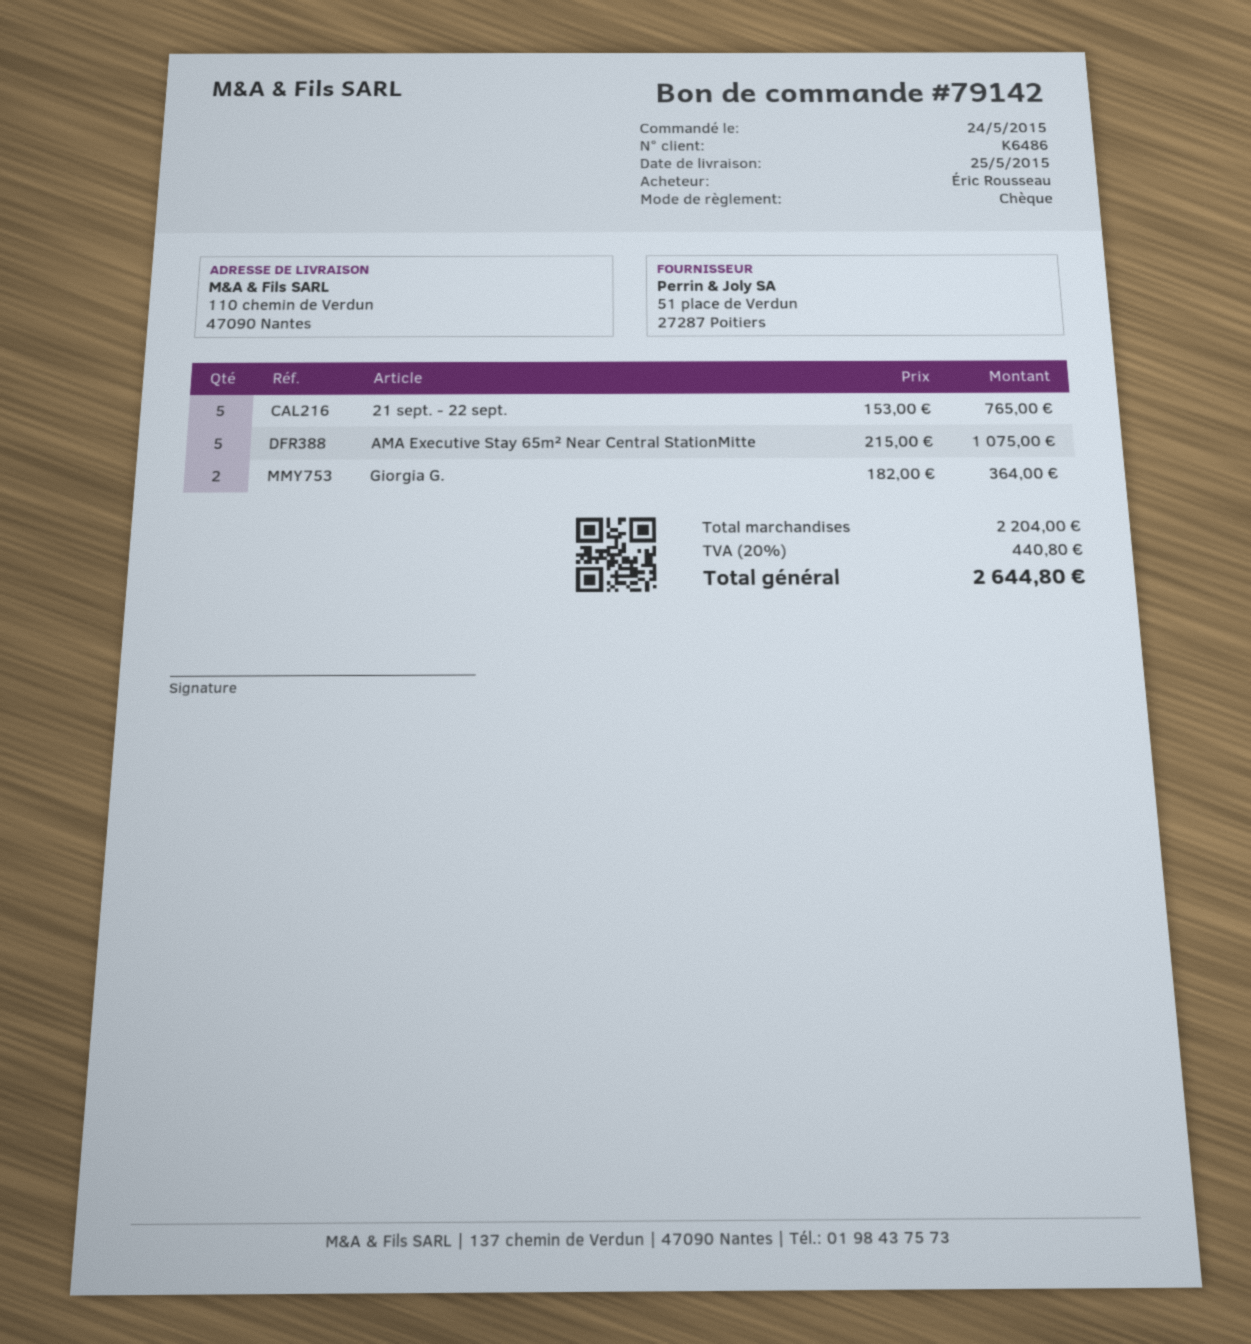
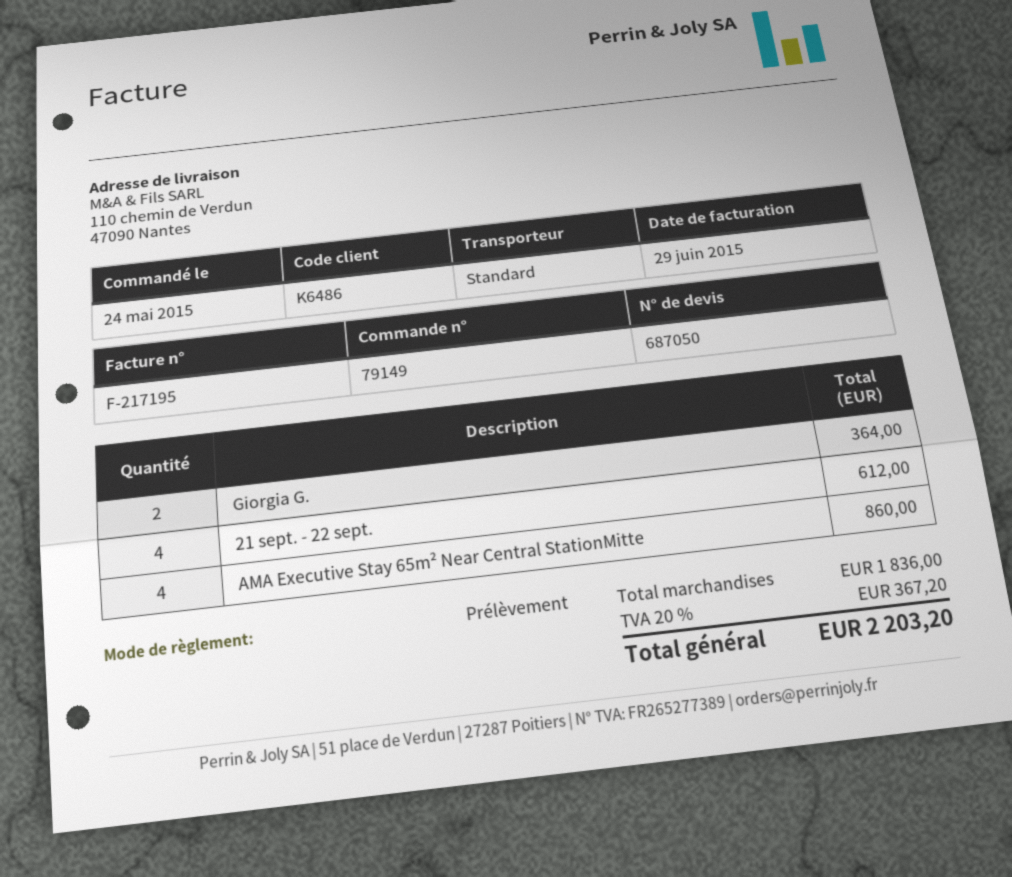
order number: 79142 -> 79149
payment method: cheque -> direct debit
21 sept. - 22 sept.: 5 for 765.00 -> 4 for 612.00
AMA Executive Stay 65m² Near Central StationMitte: 5 for 1075.00 -> 4 for 860.00
subtotal: 2204.00 -> 1836.00
tax: 20% = 440.80 -> 20% = 367.20
total: 2644.80 -> 2203.20

